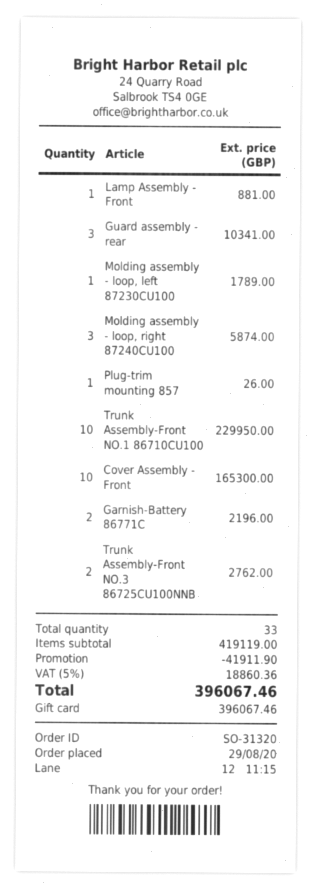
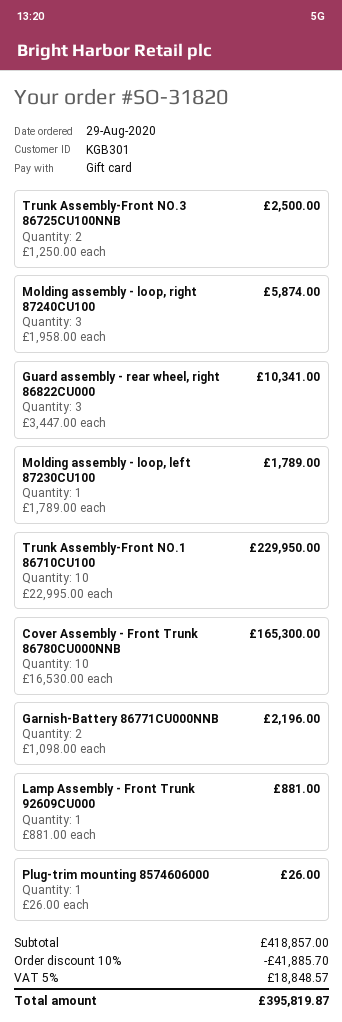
order number: SO-31320 -> SO-31820
Trunk Assembly-Front NO.3 86725CU100NNB: 2 for 2762.00 -> 2 for 2500.00
subtotal: 419119.00 -> 418857.00
discount: 41911.90 -> 41885.70
tax: 5% = 18860.36 -> 5% = 18848.57
total: 396067.46 -> 395819.87

